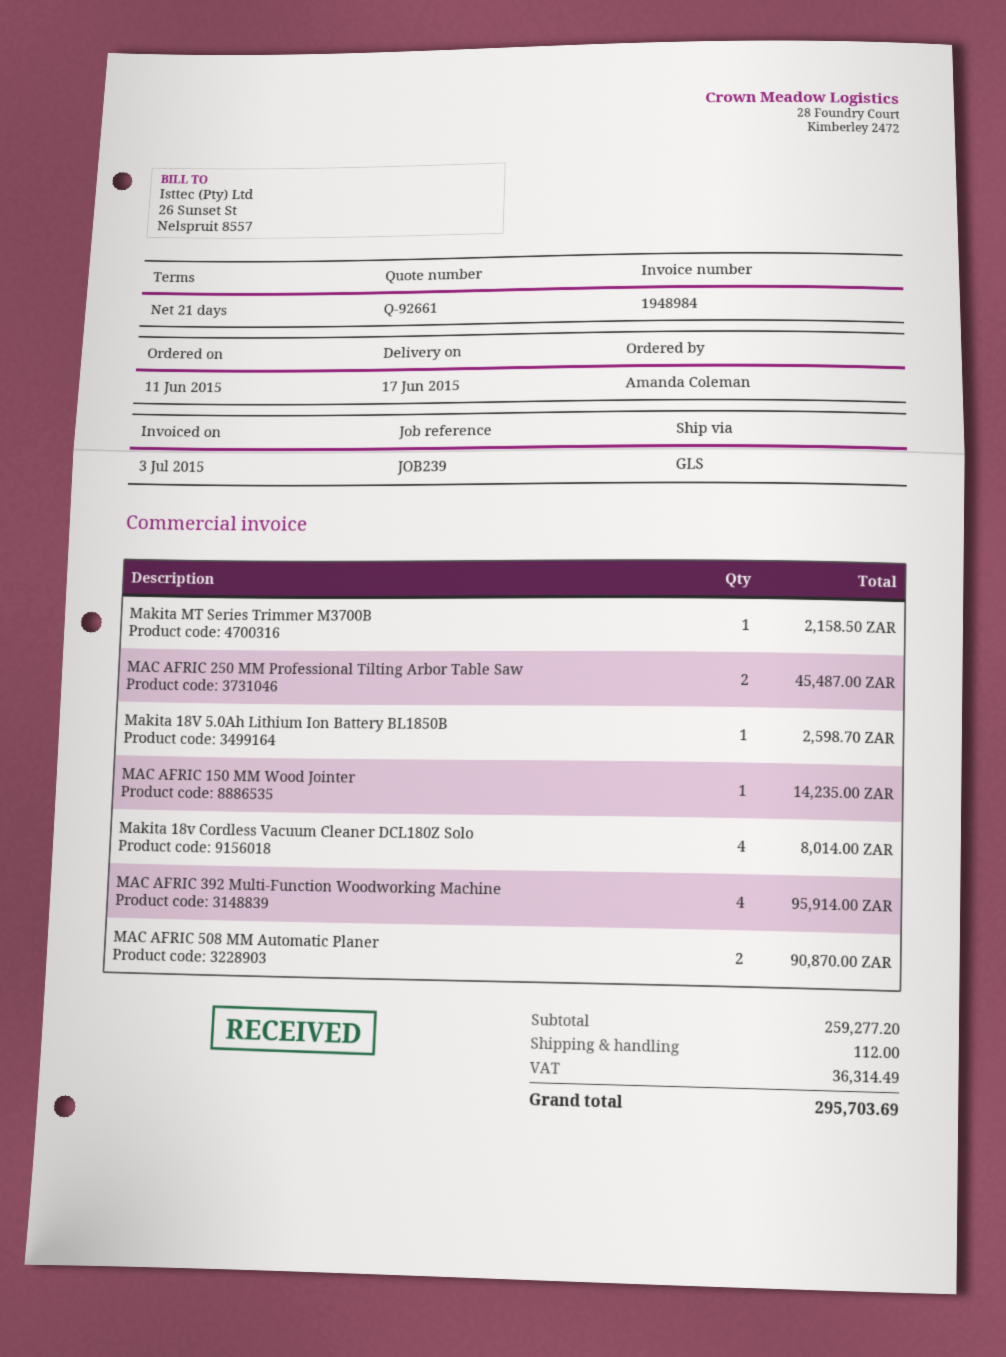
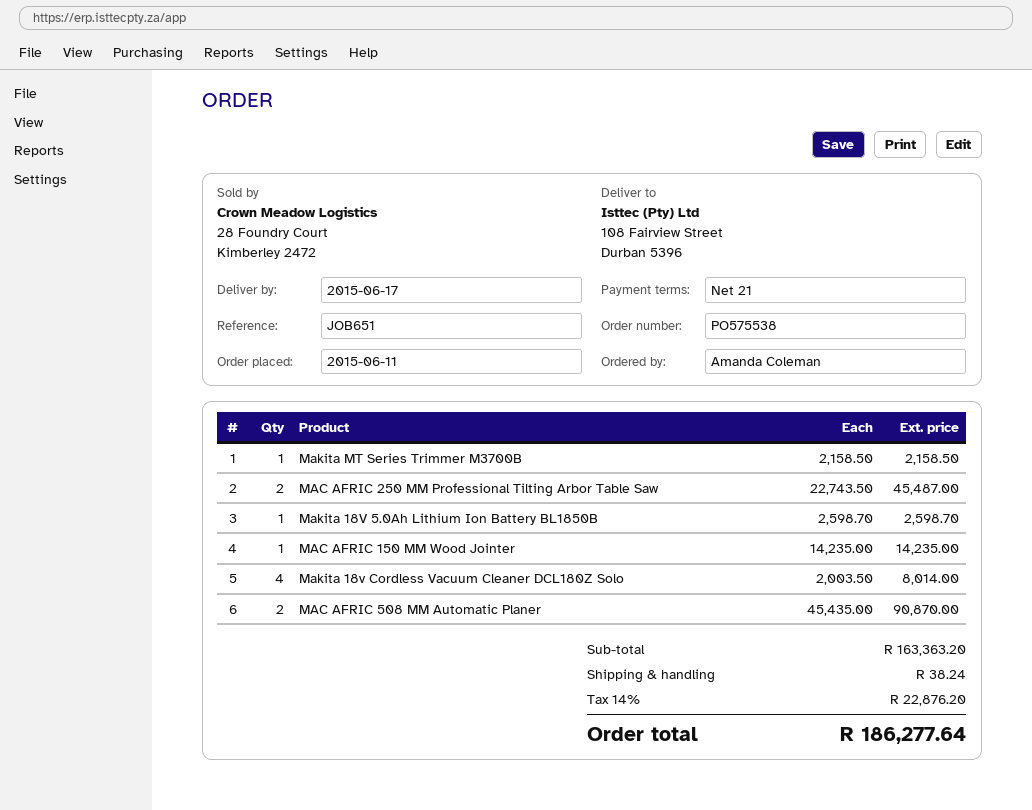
reference: JOB239 -> JOB651
MAC AFRIC 392 Multi-Function Woodworking Machine: 4 for 95914.00 -> none
subtotal: 259277.20 -> 163363.20
shipping: 112.00 -> 38.24
tax: 36314.49 -> 22876.20
total: 295703.69 -> 186277.64

